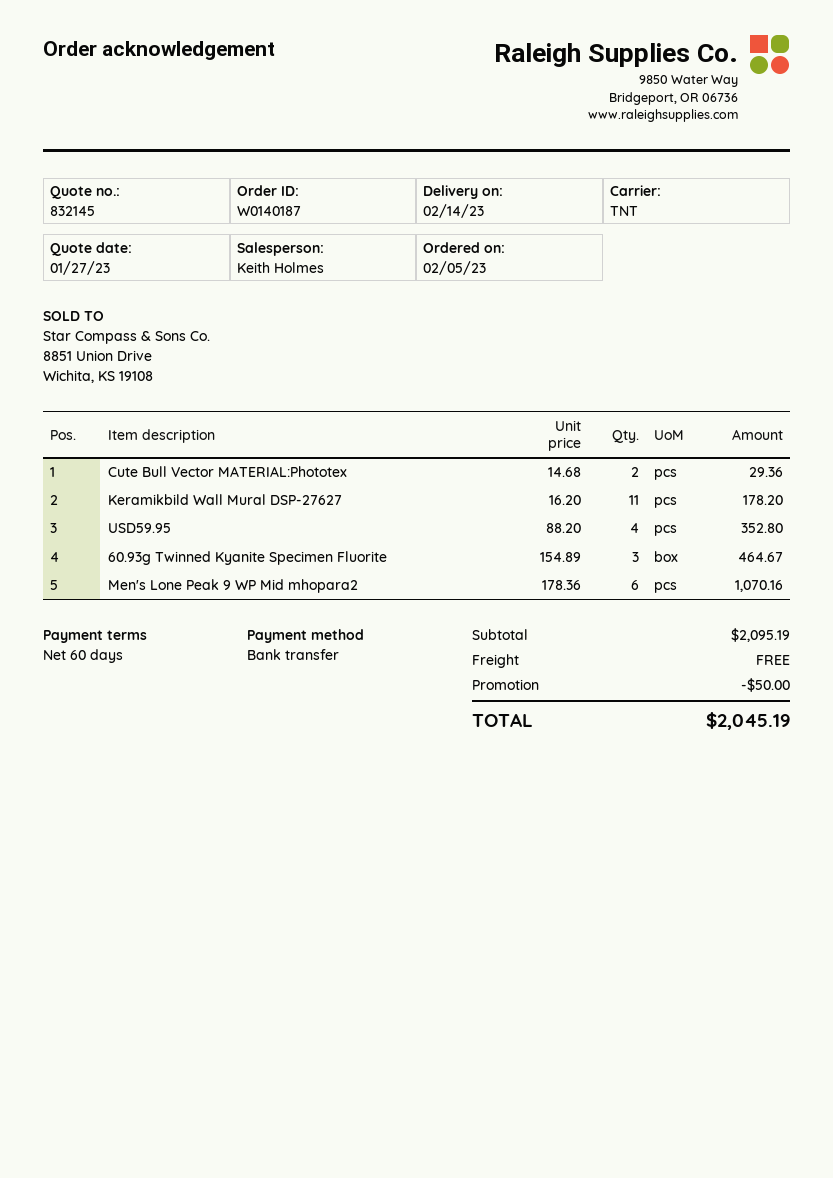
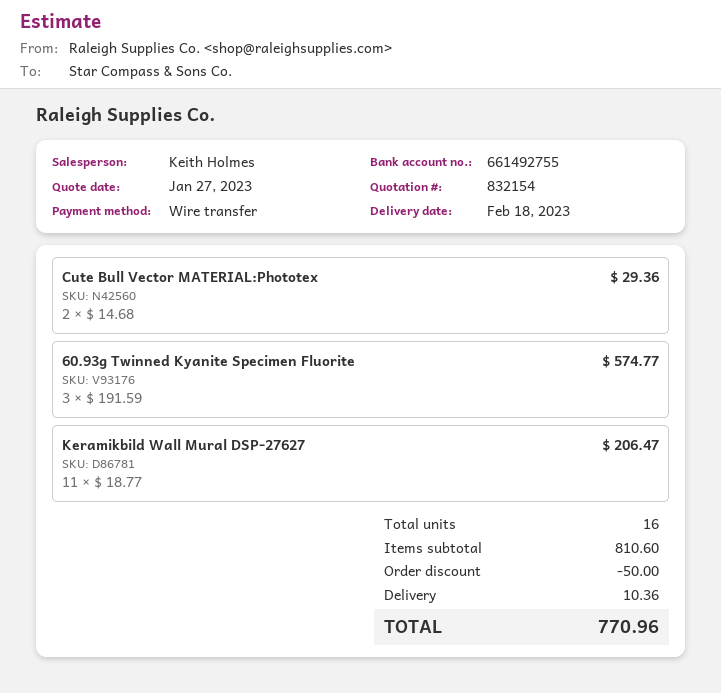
quote number: 832145 -> 832154
delivery date: 2023-02-14 -> 2023-02-18
Keramikbild Wall Mural DSP-27627: 11 x 16.20 = 178.20 -> 11 x 18.77 = 206.47
USD59.95: 4 x 88.20 = 352.80 -> none
60.93g Twinned Kyanite Specimen Fluorite: 3 x 154.89 = 464.67 -> 3 x 191.59 = 574.77
Men's Lone Peak 9 WP Mid mhopara2: 6 x 178.36 = 1070.16 -> none
subtotal: 2095.19 -> 810.60
shipping: 0.00 -> 10.36
total: 2045.19 -> 770.96

